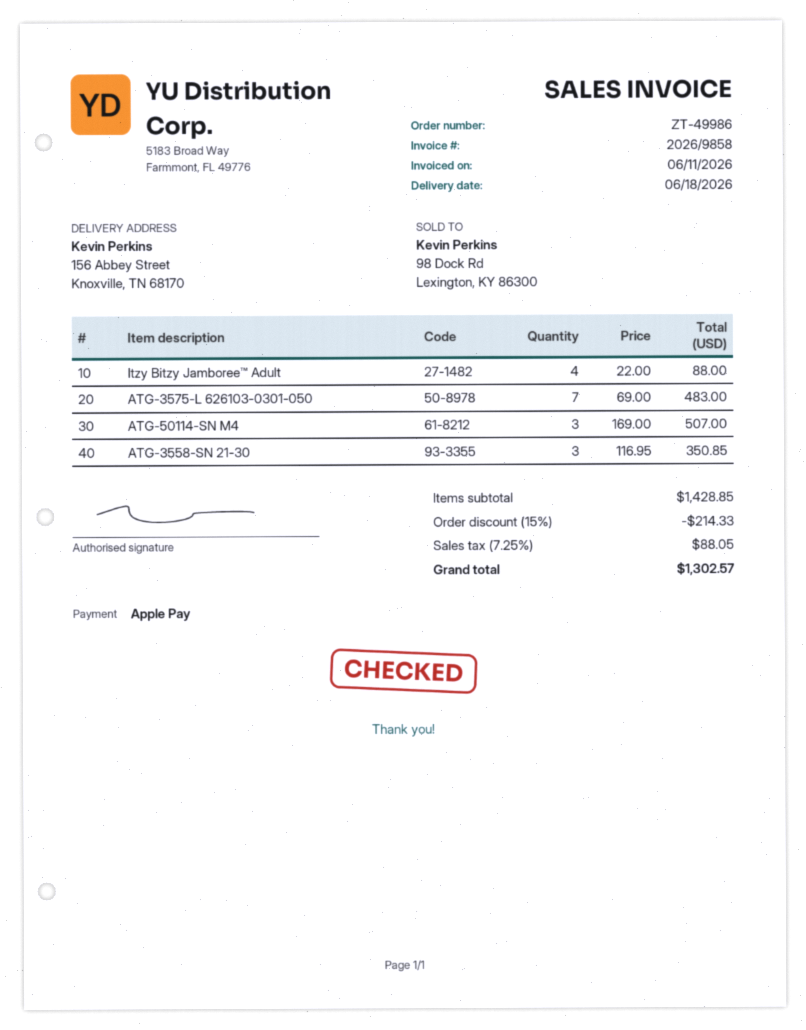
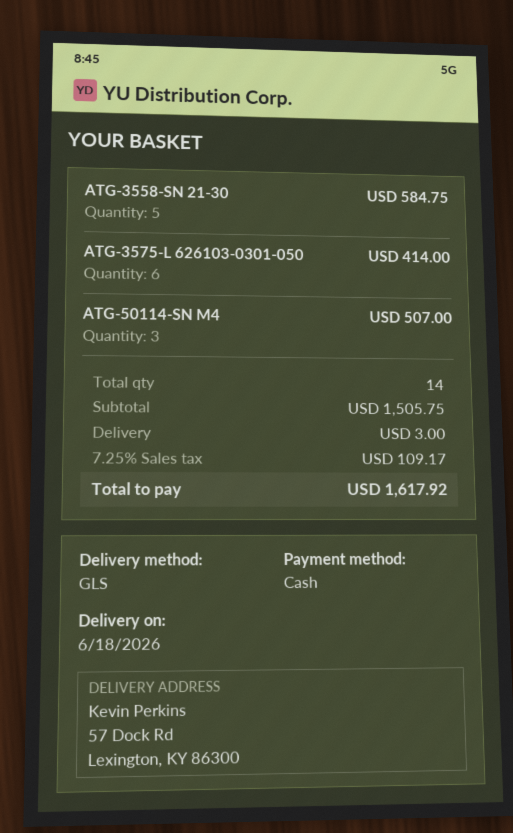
payment method: Apple Pay -> cash
ship to: 156 Abbey Street, Knoxville, TN 68170 -> 57 Dock Rd, Lexington, KY 86300
Itzy Bitzy Jamboree™ Adult: 4 for 88.00 -> none
ATG-3575-L 626103-0301-050: 7 for 483.00 -> 6 for 414.00
ATG-3558-SN 21-30: 3 for 350.85 -> 5 for 584.75
subtotal: 1428.85 -> 1505.75
discount: 15% = 214.33 -> none
shipping: none -> 3.00
tax: 7.25% = 88.05 -> 7.25% = 109.17
total: 1302.57 -> 1617.92

